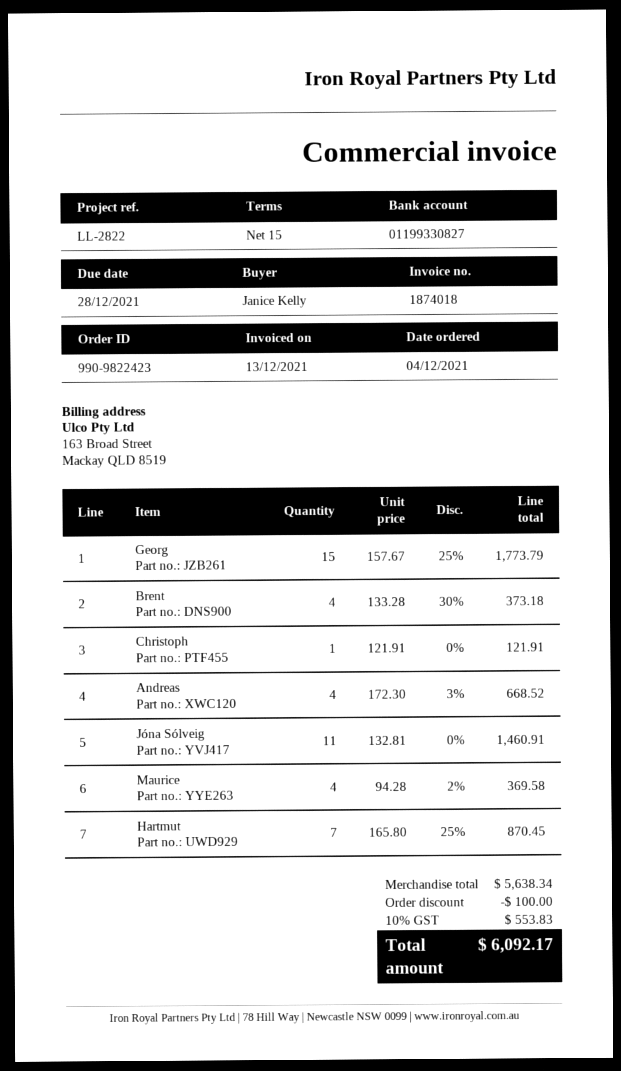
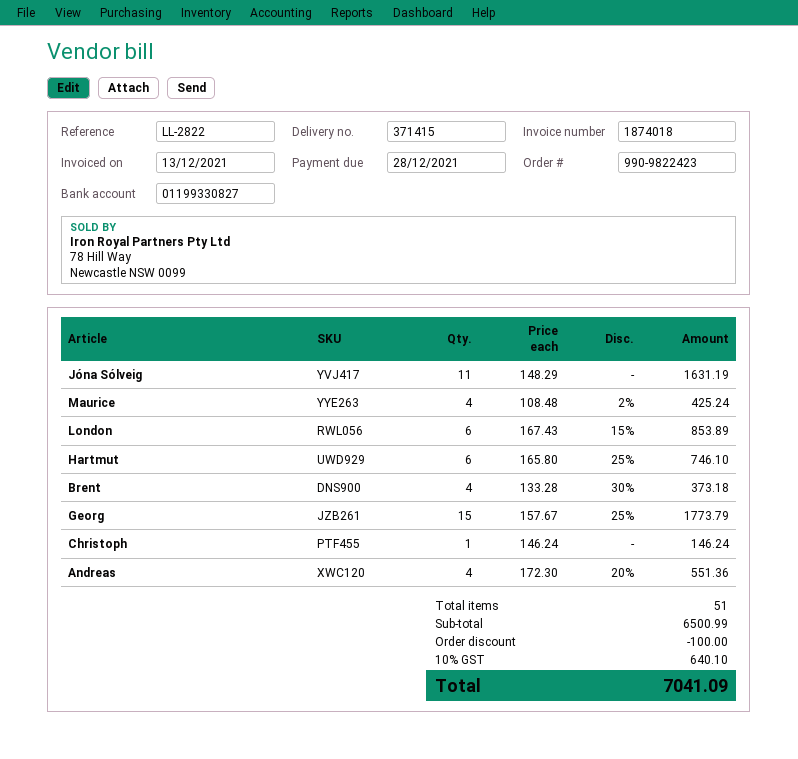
Christoph: 1 x 121.91 = 121.91 -> 1 x 146.24 = 146.24
Andreas: 4 x 172.30 - 3% = 668.52 -> 4 x 172.30 - 20% = 551.36
Jóna Sólveig: 11 x 132.81 = 1460.91 -> 11 x 148.29 = 1631.19
Maurice: 4 x 94.28 - 2% = 369.58 -> 4 x 108.48 - 2% = 425.24
Hartmut: 7 x 165.80 - 25% = 870.45 -> 6 x 165.80 - 25% = 746.10
London: none -> 6 x 167.43 - 15% = 853.89
subtotal: 5638.34 -> 6500.99
tax: 10% = 553.83 -> 10% = 640.10
total: 6092.17 -> 7041.09

